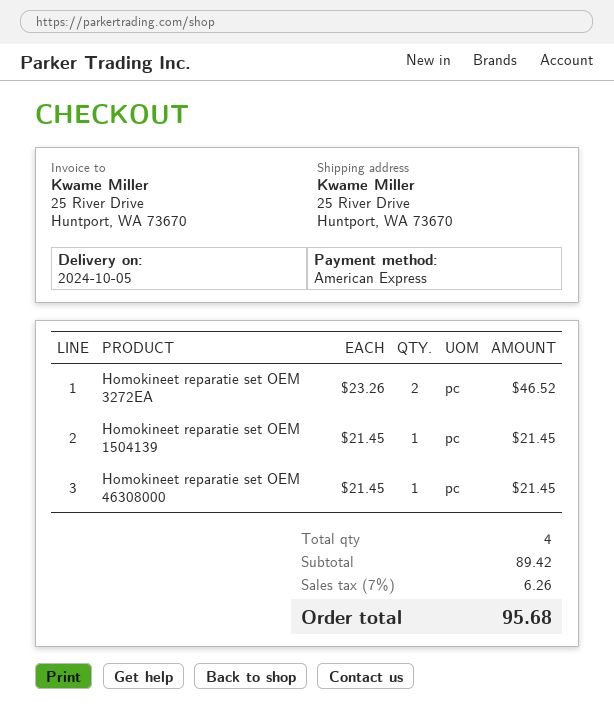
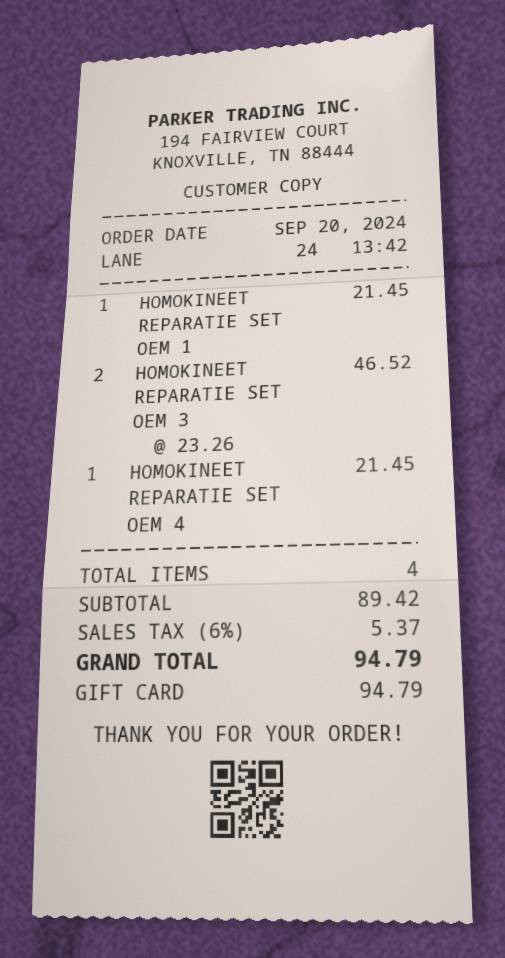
payment method: American Express -> gift card
tax: 7% = 6.26 -> 6% = 5.37
total: 95.68 -> 94.79

